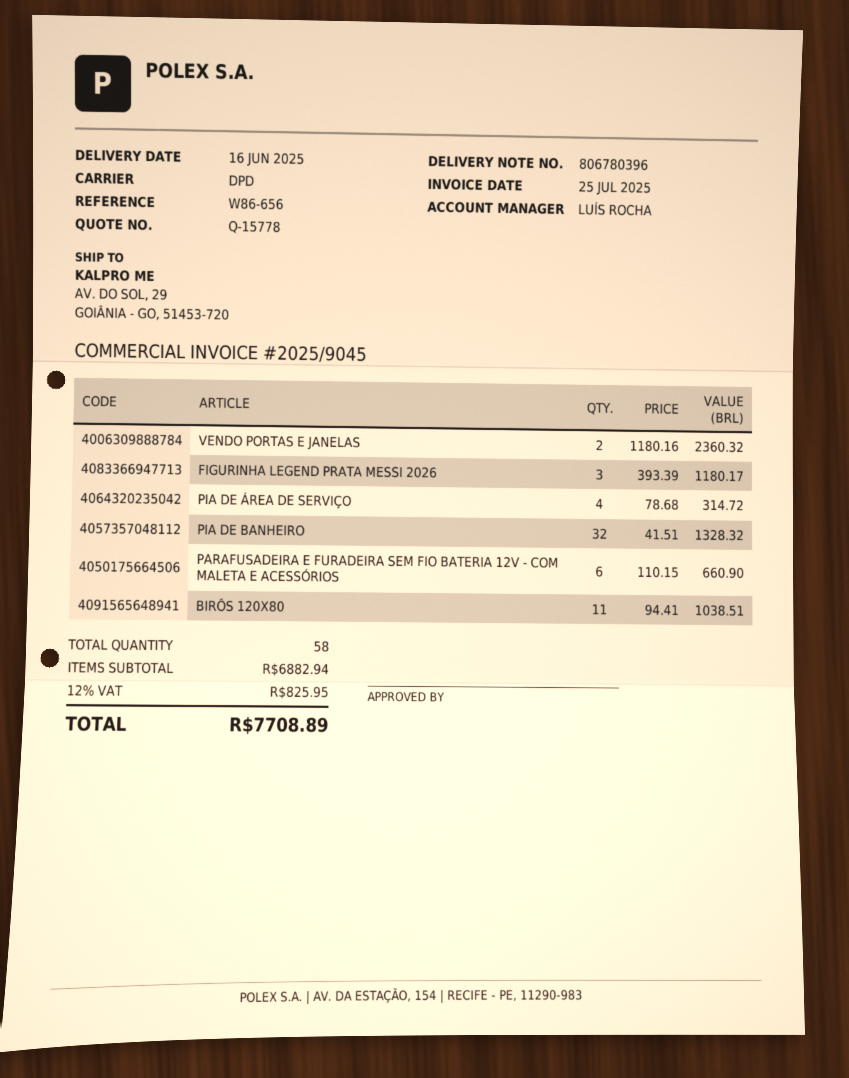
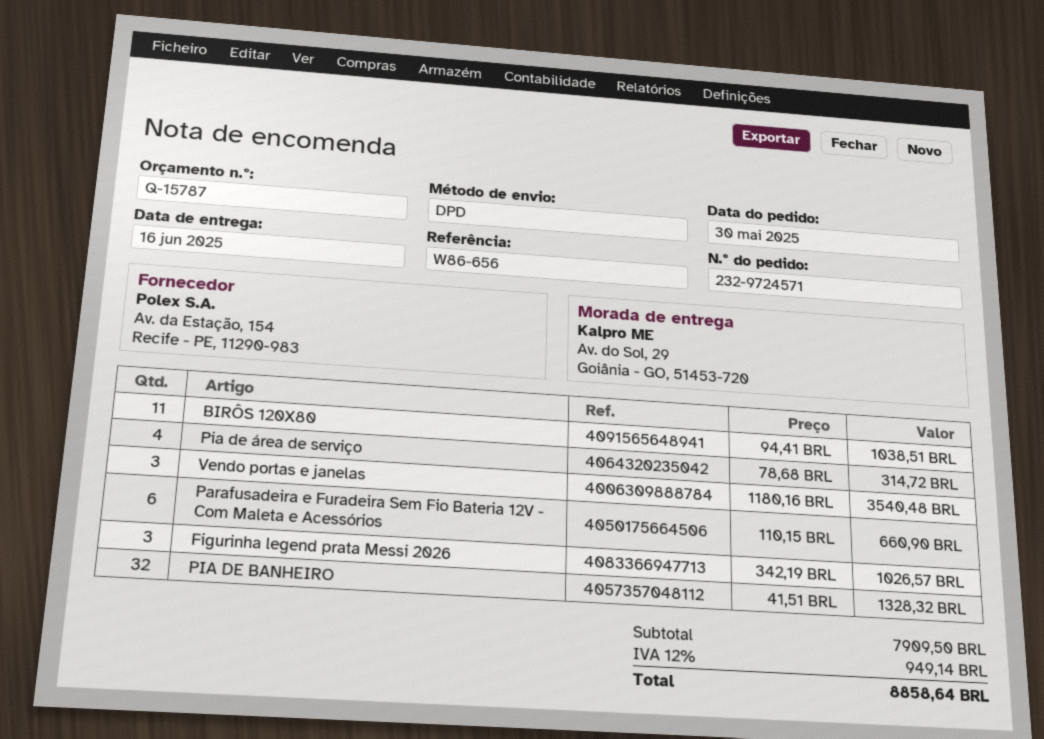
quote number: Q-15778 -> Q-15787
VENDO PORTAS E JANELAS: 2 x 1180.16 = 2360.32 -> 3 x 1180.16 = 3540.48
FIGURINHA LEGEND PRATA MESSI 2026: 3 x 393.39 = 1180.17 -> 3 x 342.19 = 1026.57
subtotal: 6882.94 -> 7909.50
tax: 12% = 825.95 -> 12% = 949.14
total: 7708.89 -> 8858.64

